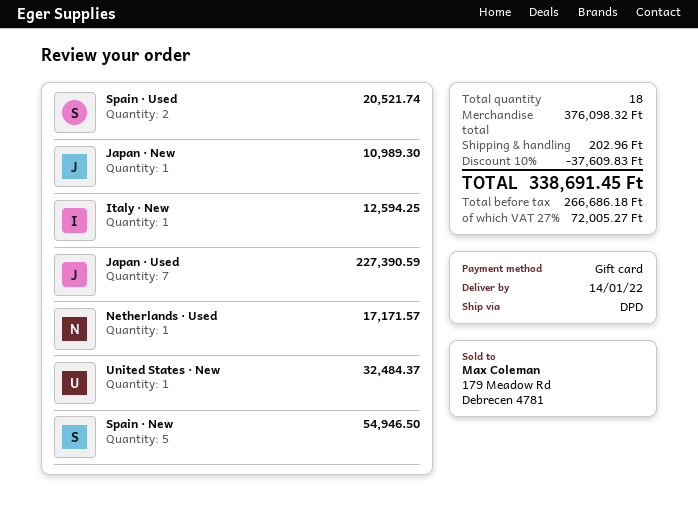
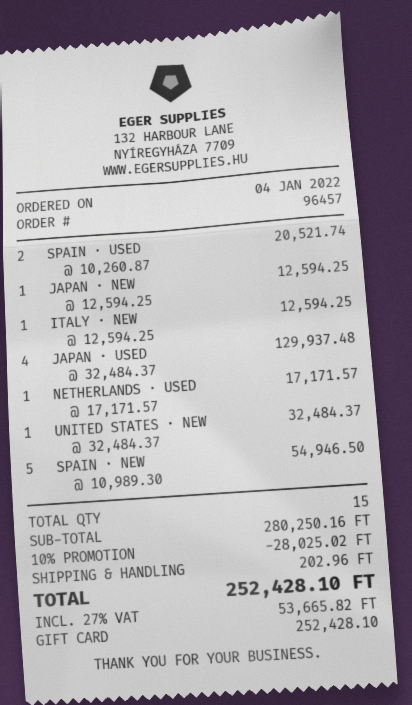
Japan · New: 1 for 10989.30 -> 1 for 12594.25
Japan · Used: 7 for 227390.59 -> 4 for 129937.48
total quantity: 18 -> 15
subtotal: 376098.32 -> 280250.16
discount: 10% = 37609.83 -> 10% = 28025.02
tax: 27% = 72005.27 -> 27% = 53665.82
total: 338691.45 -> 252428.10

